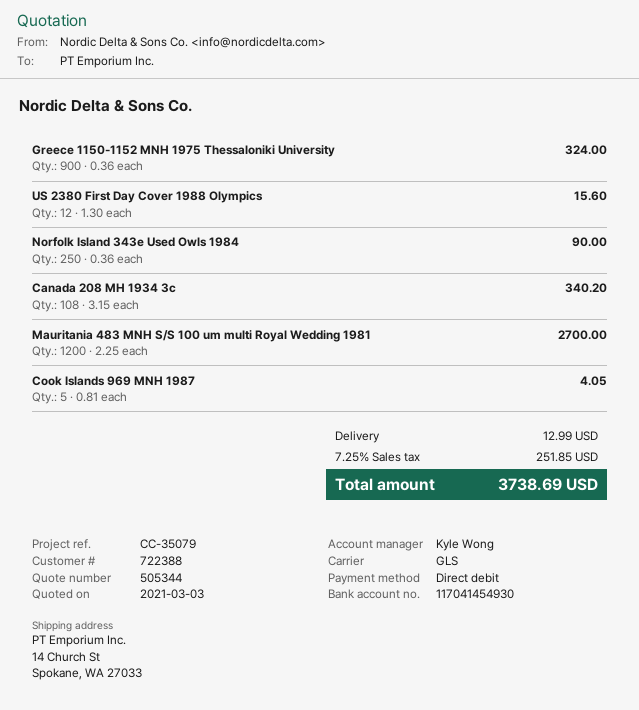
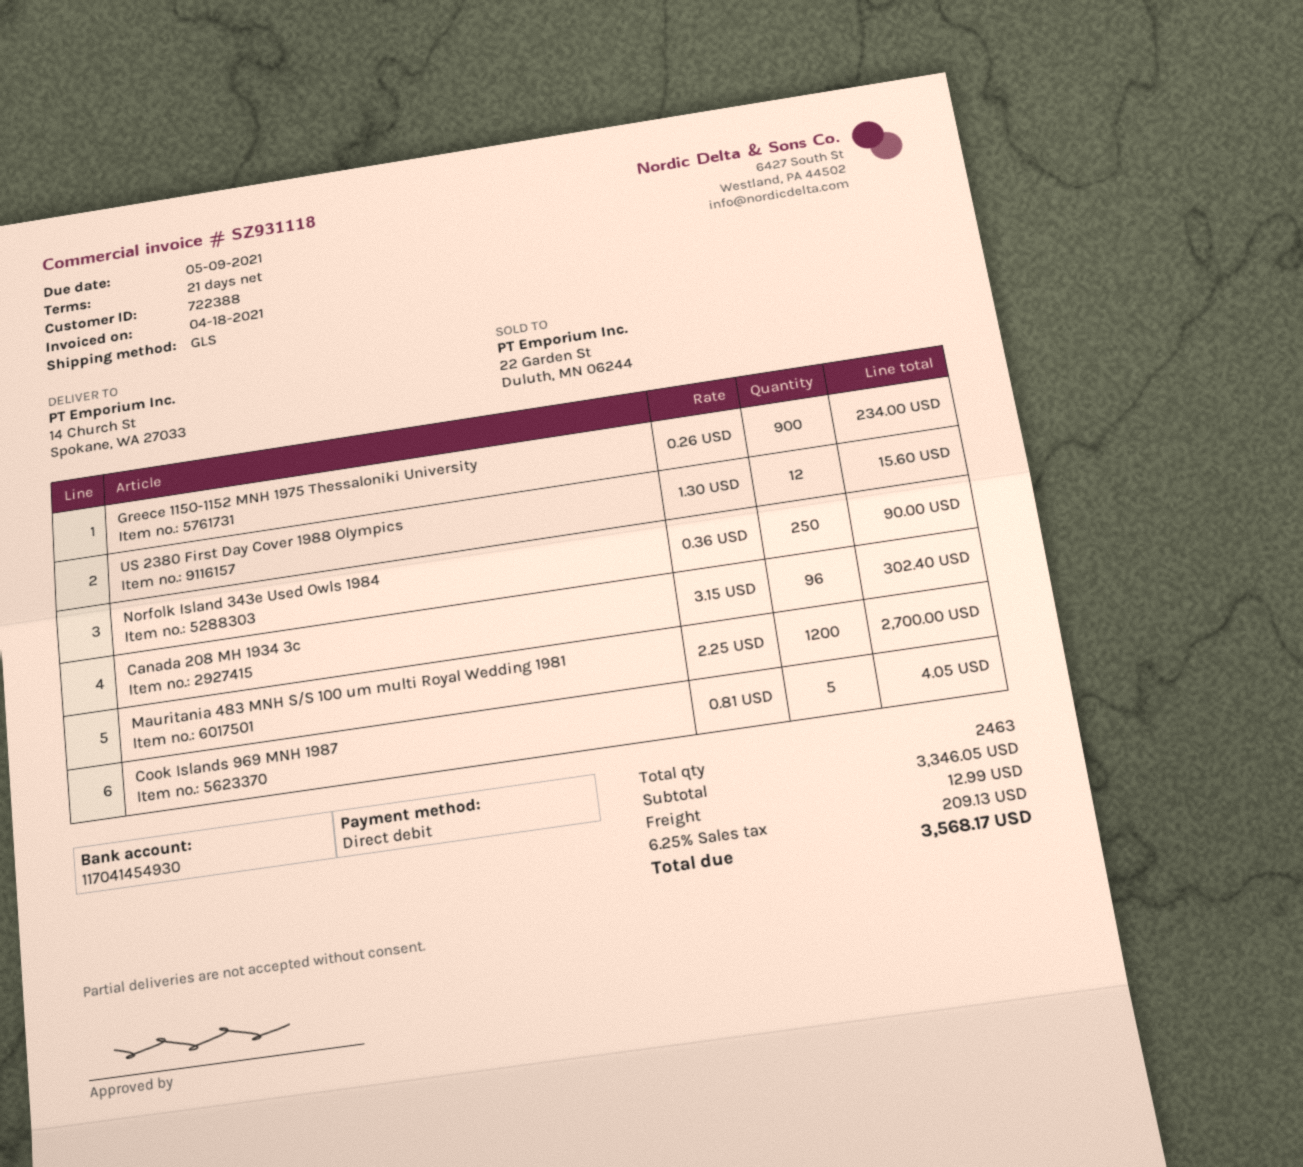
Greece 1150-1152 MNH 1975 Thessaloniki University: 900 x 0.36 = 324.00 -> 900 x 0.26 = 234.00
Canada 208 MH 1934 3c: 108 x 3.15 = 340.20 -> 96 x 3.15 = 302.40
tax: 7.25% = 251.85 -> 6.25% = 209.13
total: 3738.69 -> 3568.17

